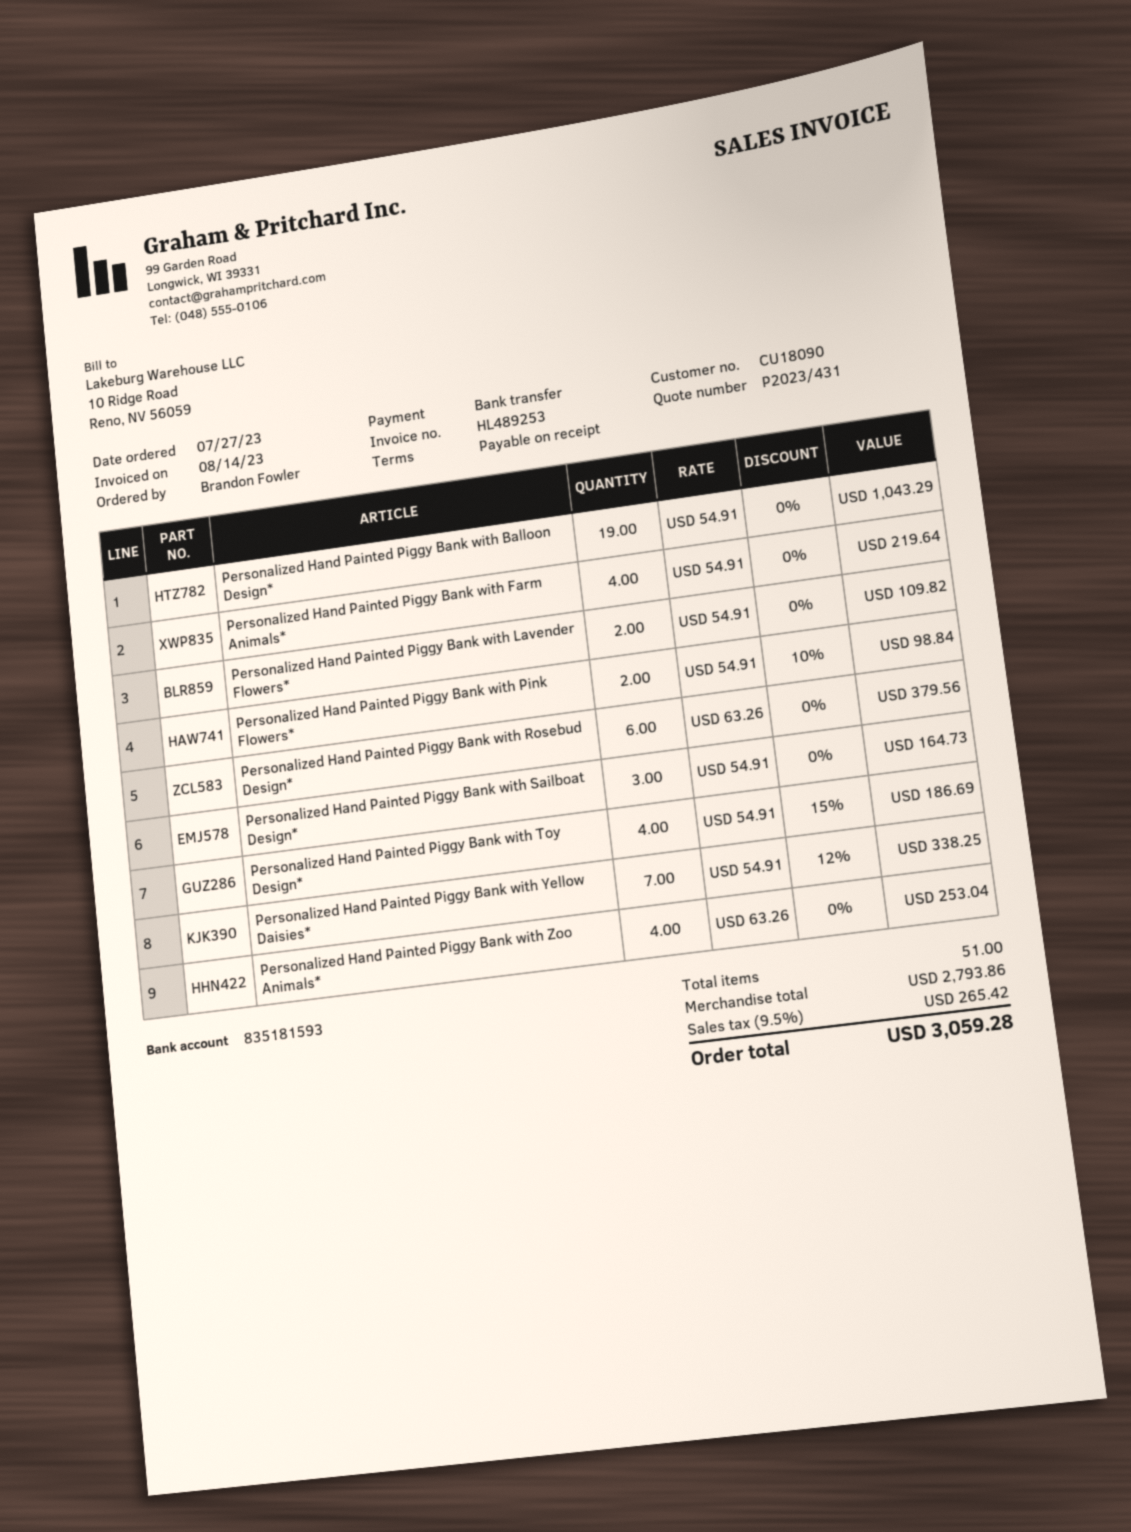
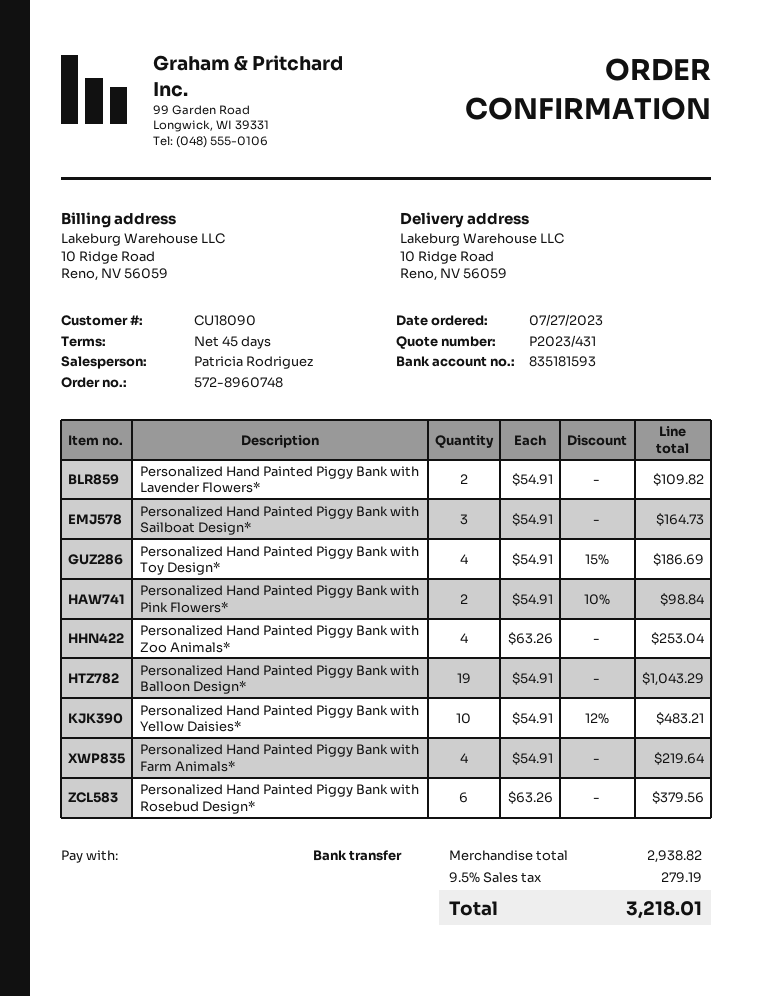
payment terms: on receipt -> 45 days
Personalized Hand Painted Piggy Bank with Yellow Daisies*: 7 x 54.91 - 12% = 338.25 -> 10 x 54.91 - 12% = 483.21
subtotal: 2793.86 -> 2938.82
tax: 9.5% = 265.42 -> 9.5% = 279.19
total: 3059.28 -> 3218.01

